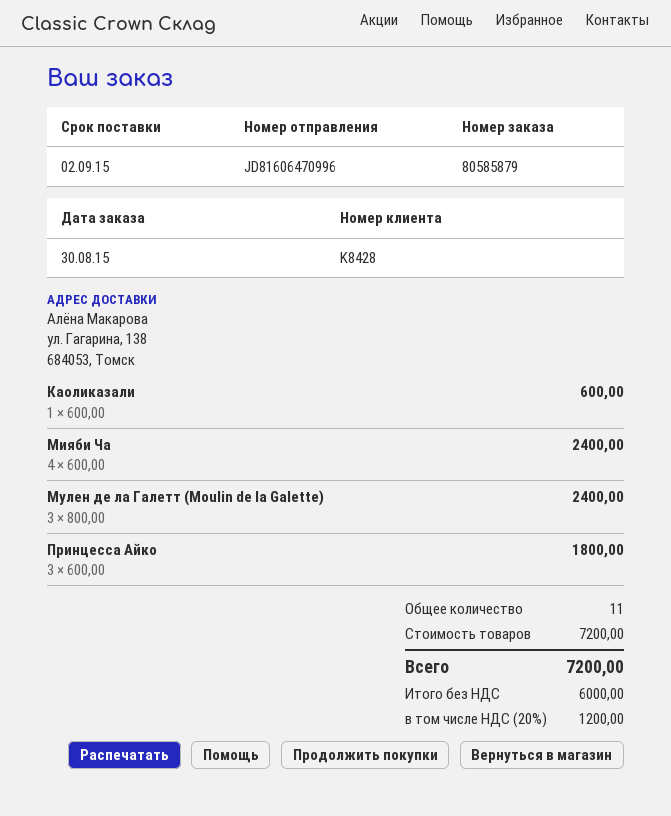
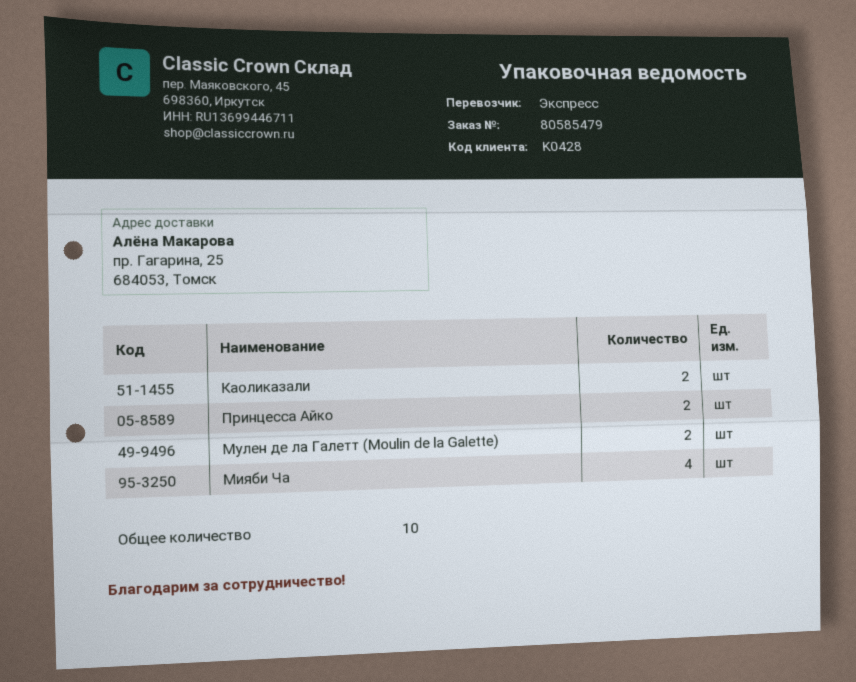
order number: 80585879 -> 80585479
customer number: K8428 -> K0428
ship to: ул. Гагарина, 138, 684053, Томск -> пр. Гагарина, 25, 684053, Томск
Каоликазали: 1 -> 2
Мулен де ла Галетт (Moulin de la Galette): 3 -> 2
Принцесса Айко: 3 -> 2
total quantity: 11 -> 10

